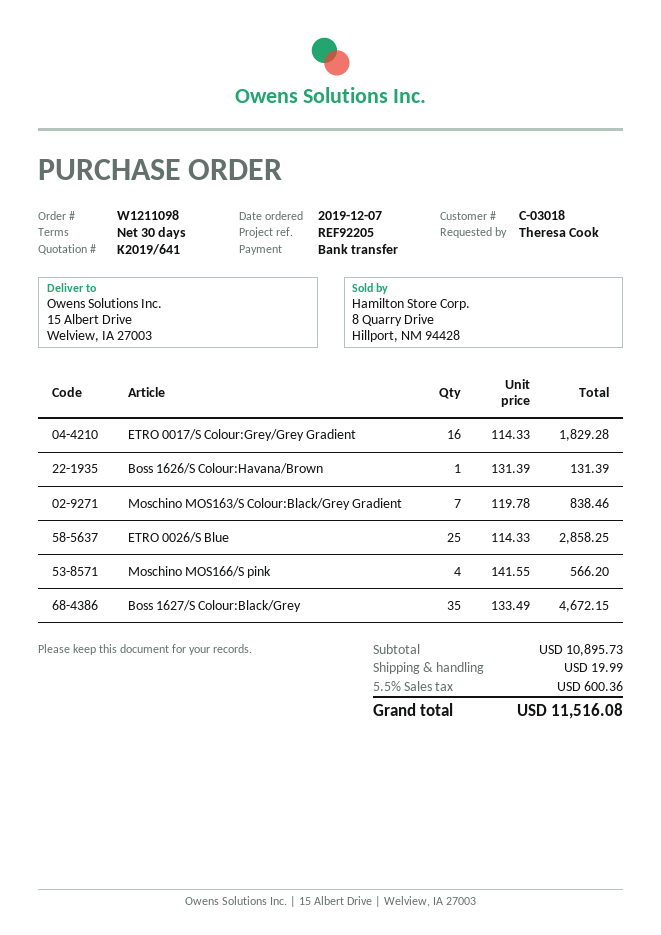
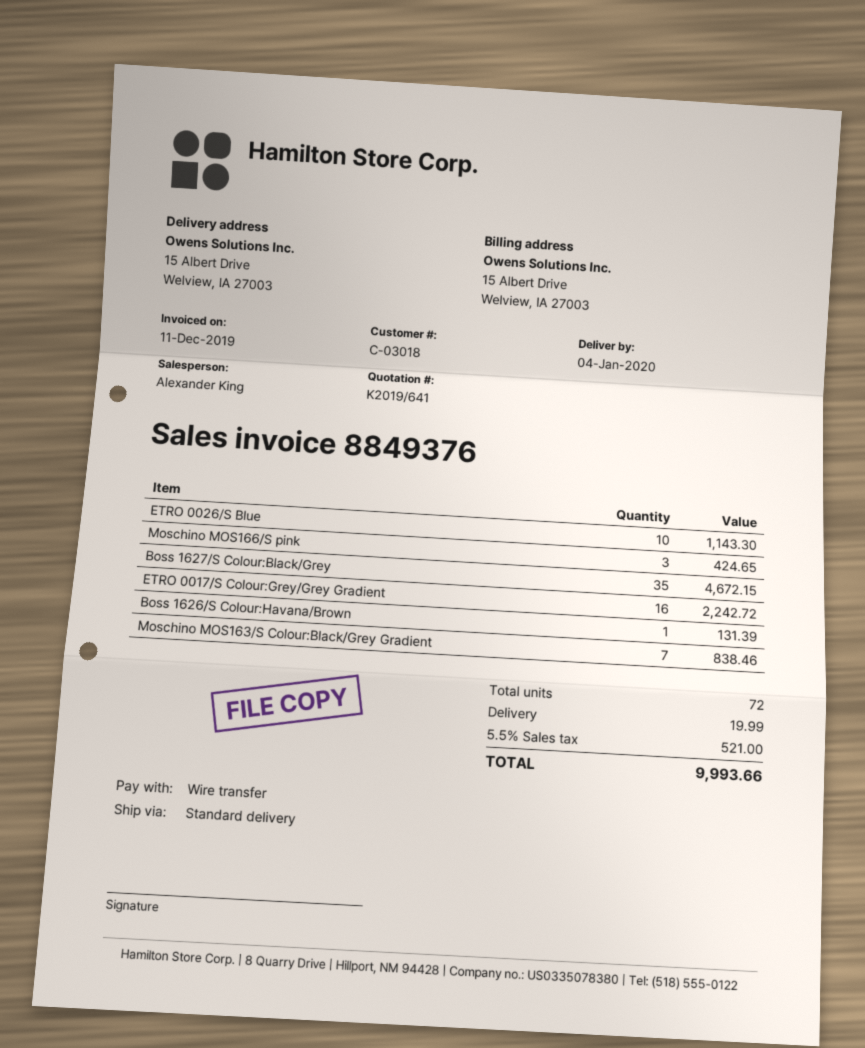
ETRO 0017/S Colour:Grey/Grey Gradient: 16 for 1829.28 -> 16 for 2242.72
ETRO 0026/S Blue: 25 for 2858.25 -> 10 for 1143.30
Moschino MOS166/S pink: 4 for 566.20 -> 3 for 424.65
tax: 5.5% = 600.36 -> 5.5% = 521.00
total: 11516.08 -> 9993.66

